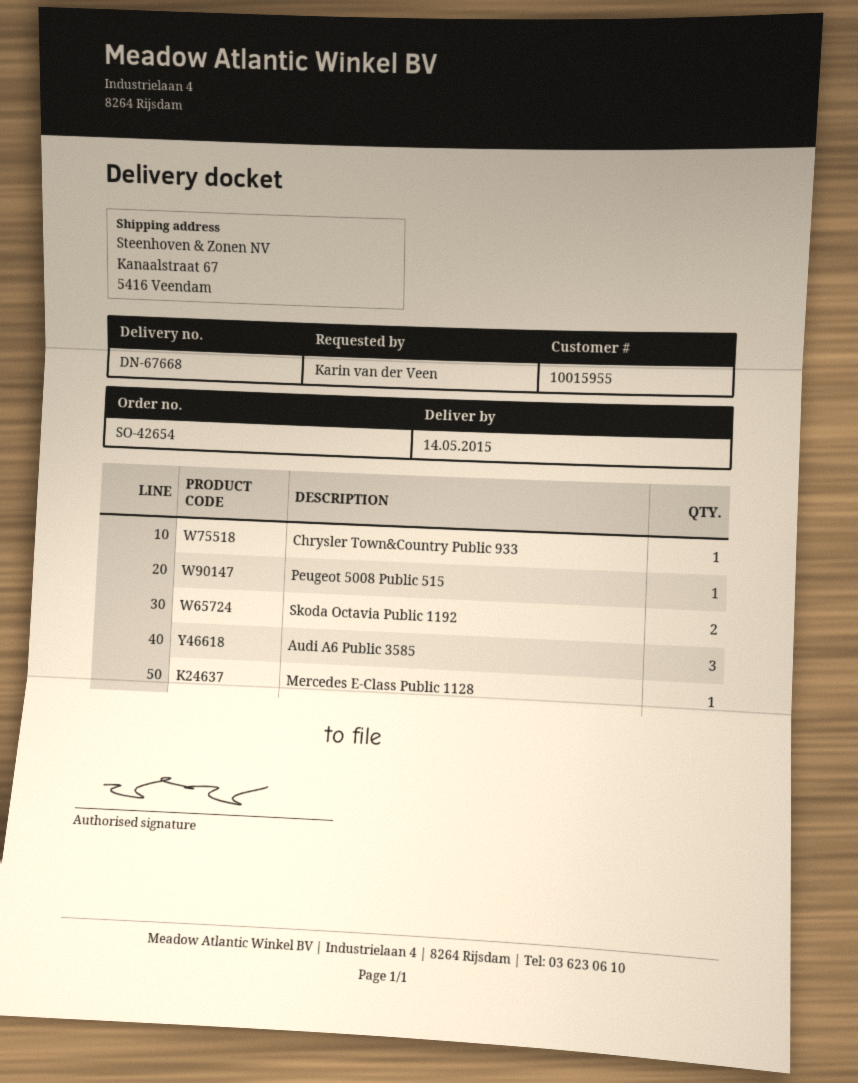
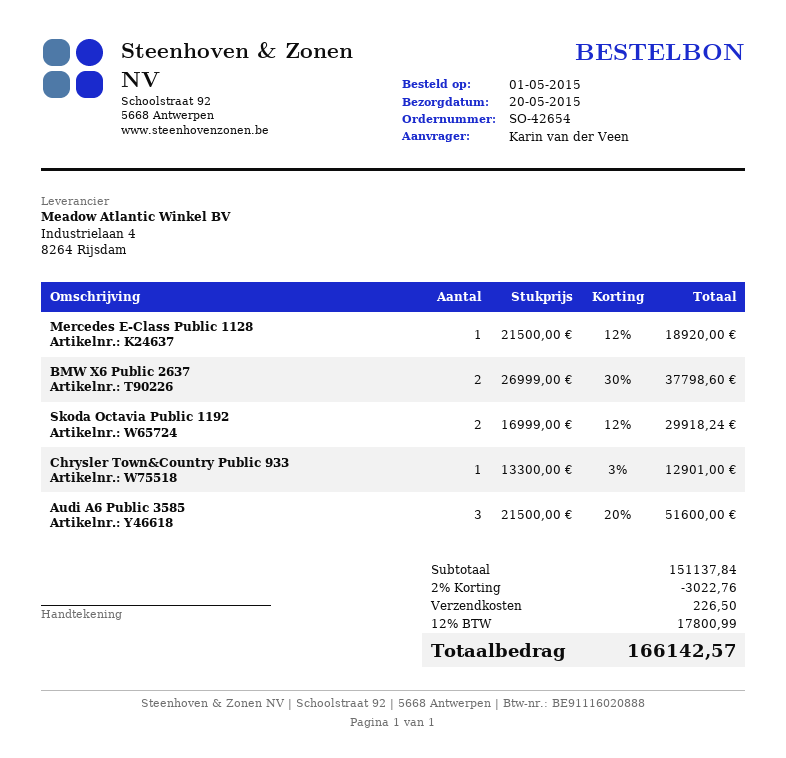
delivery date: 2015-05-14 -> 2015-05-20
Peugeot 5008 Public 515: 1 -> none
BMW X6 Public 2637: none -> 2

